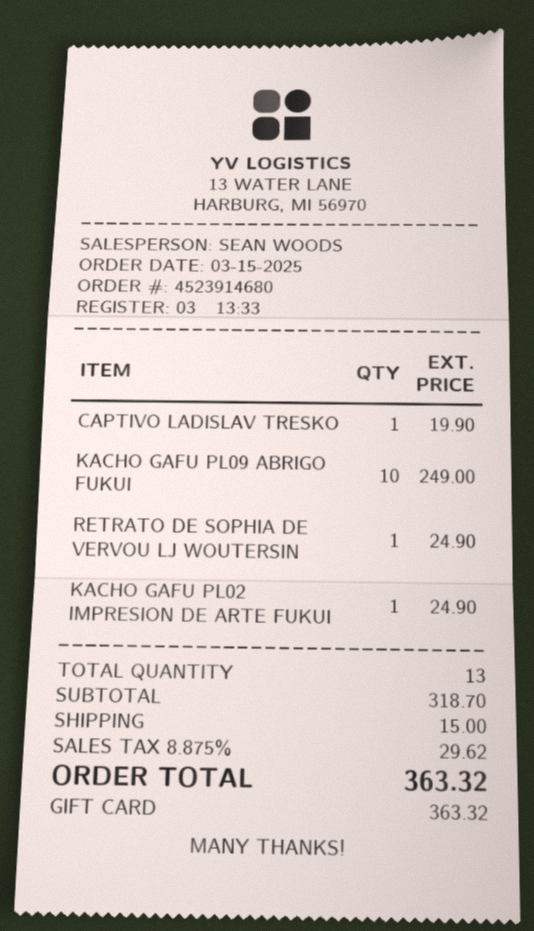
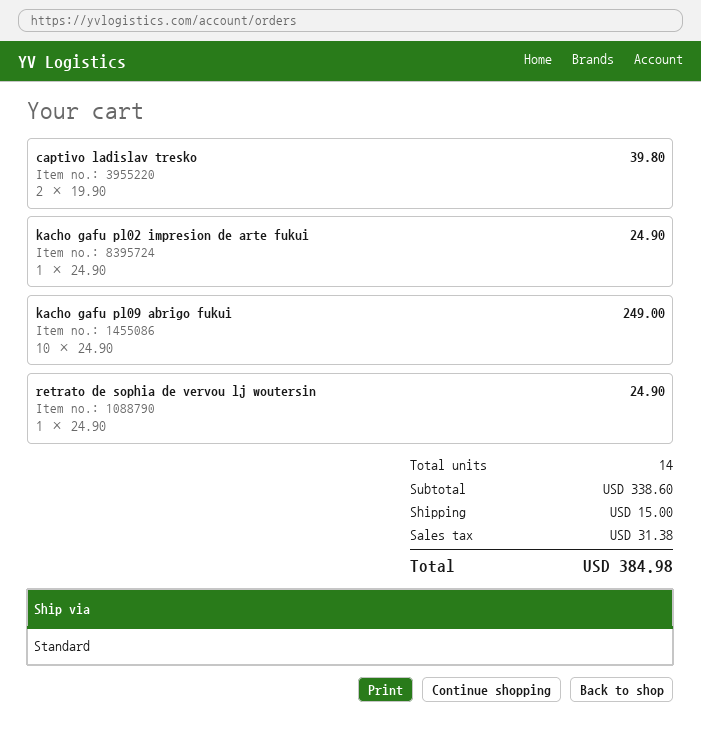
CAPTIVO LADISLAV TRESKO: 1 for 19.90 -> 2 for 39.80
total quantity: 13 -> 14
subtotal: 318.70 -> 338.60
tax: 29.62 -> 31.38
total: 363.32 -> 384.98

